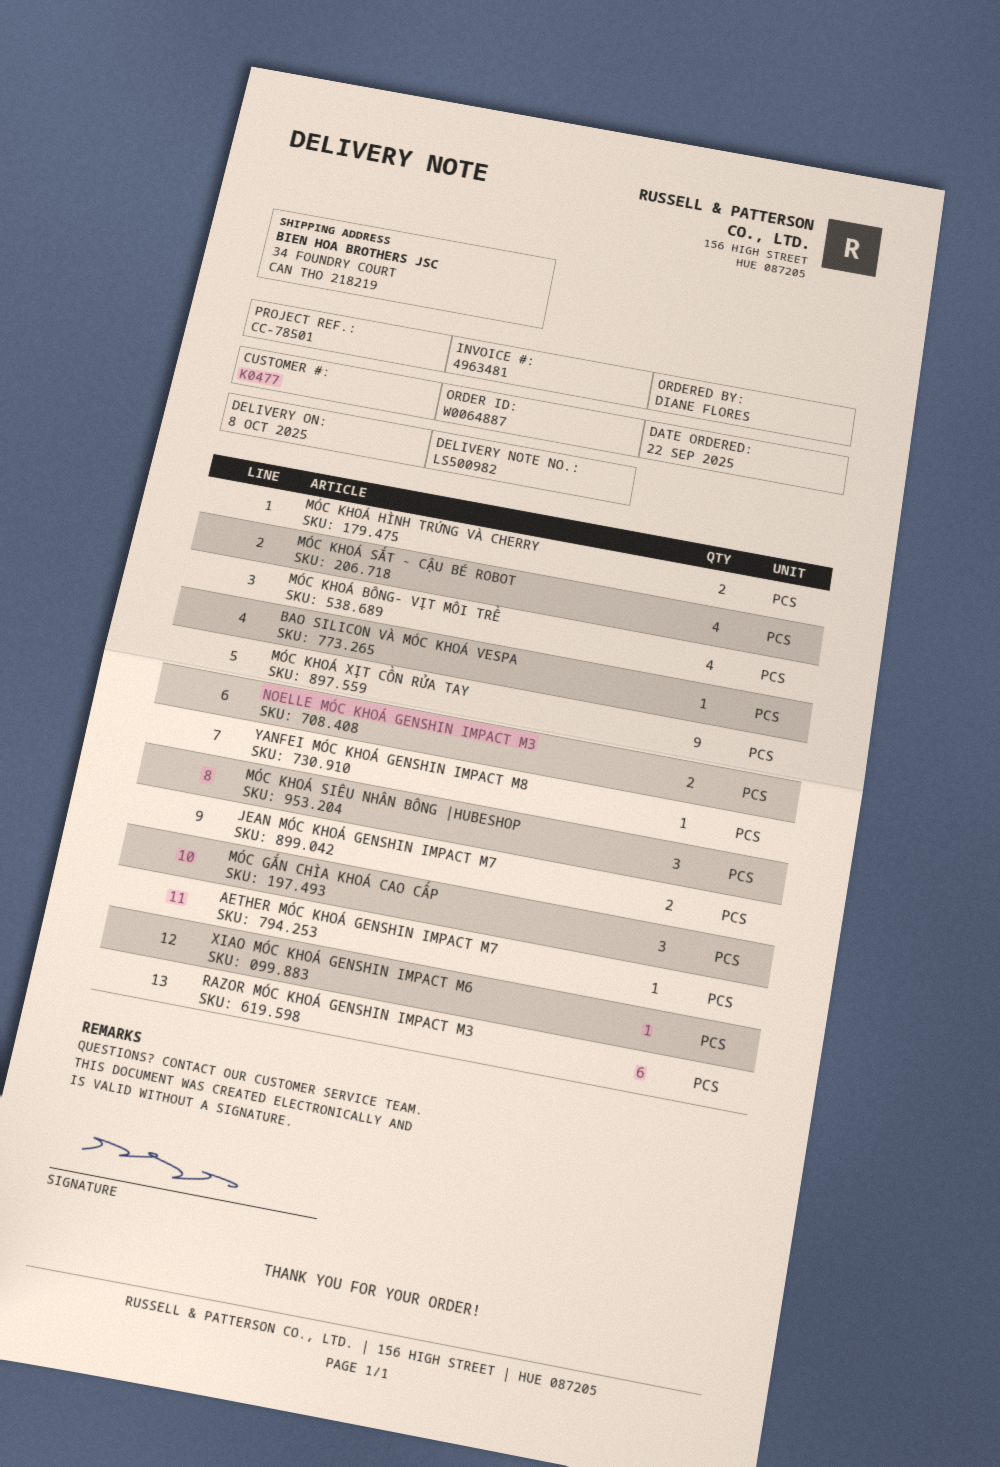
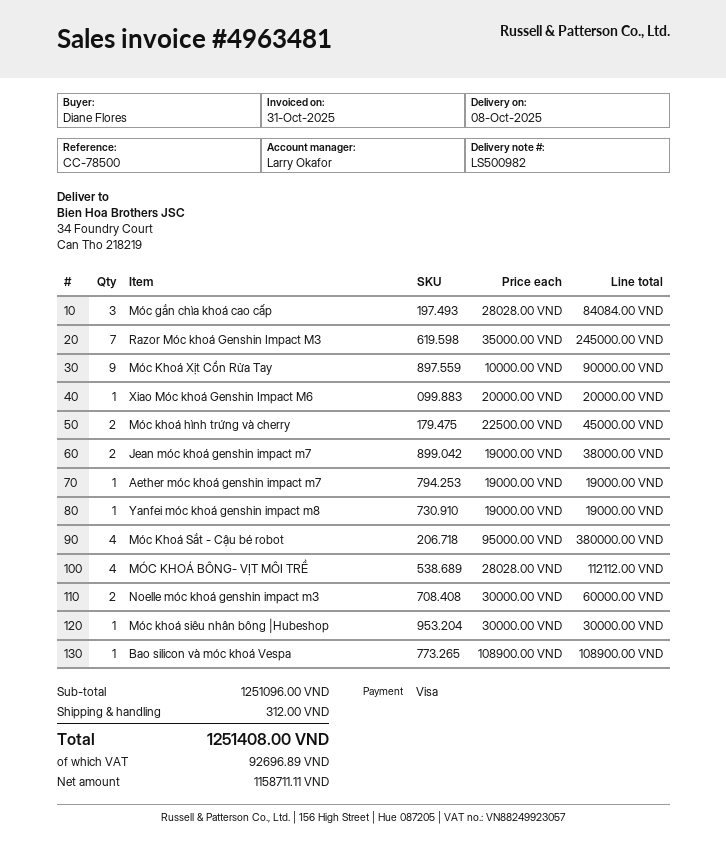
reference: CC-78501 -> CC-78500
MÓC KHOÁ SIÊU NHÂN BÔNG |HUBESHOP: 3 -> 1
RAZOR MÓC KHOÁ GENSHIN IMPACT M3: 6 -> 7

